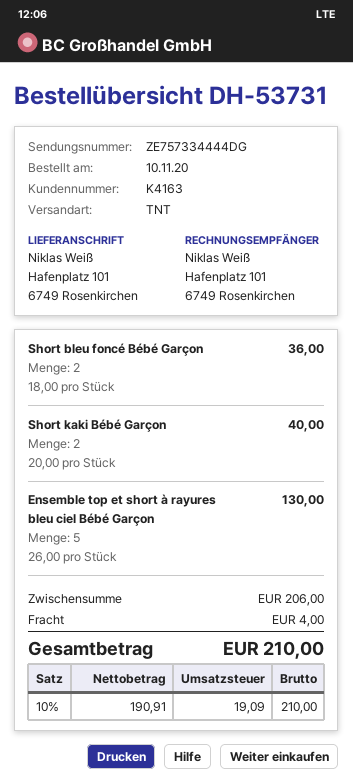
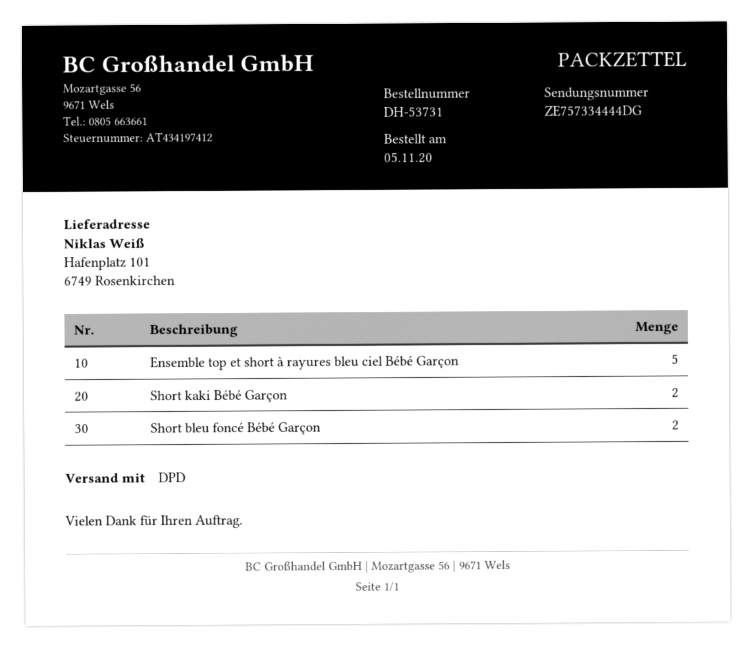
order date: 2020-11-10 -> 2020-11-05
shipping method: TNT -> DPD

